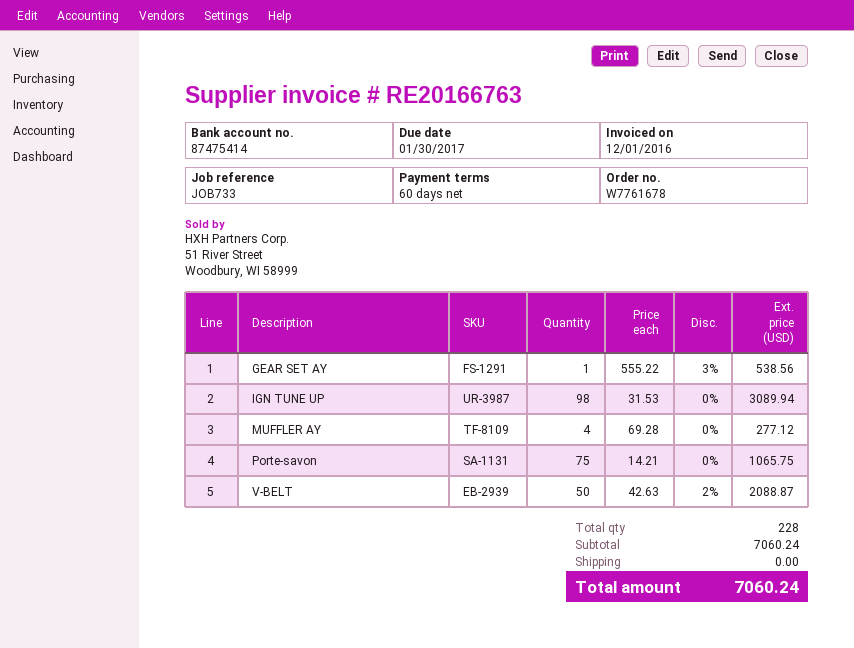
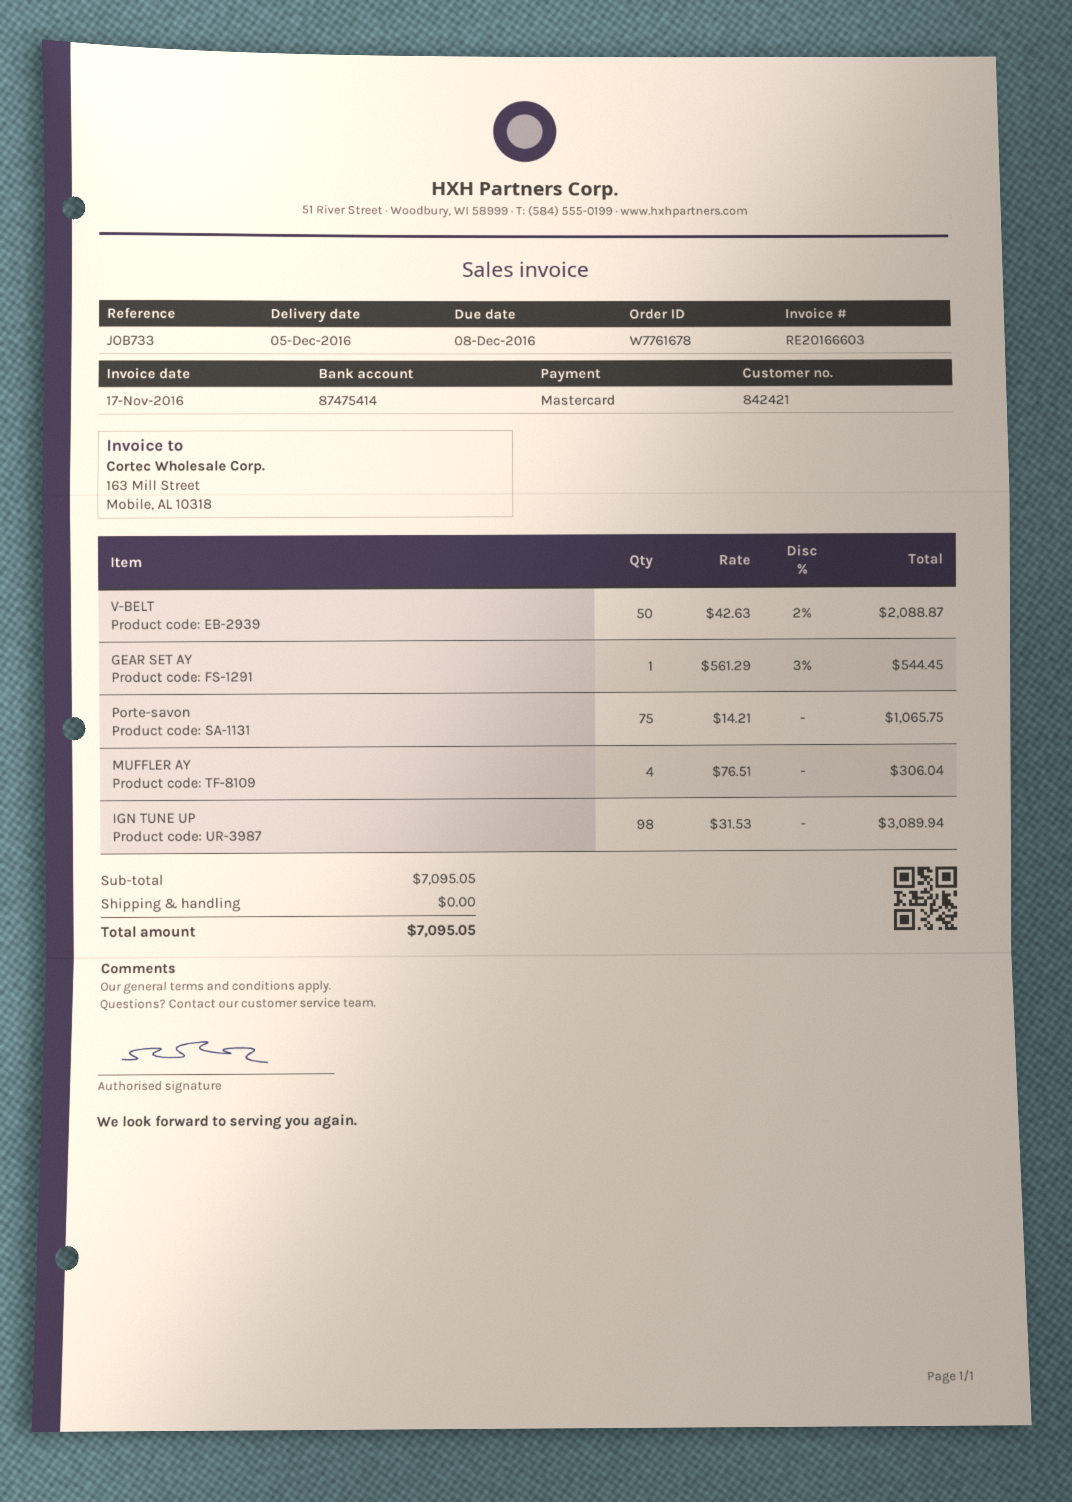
invoice number: RE20166763 -> RE20166603
invoice date: 2016-12-01 -> 2016-11-17
due date: 2017-01-30 -> 2016-12-08
GEAR SET AY: 1 x 555.22 - 3% = 538.56 -> 1 x 561.29 - 3% = 544.45
MUFFLER AY: 4 x 69.28 = 277.12 -> 4 x 76.51 = 306.04
subtotal: 7060.24 -> 7095.05
total: 7060.24 -> 7095.05

